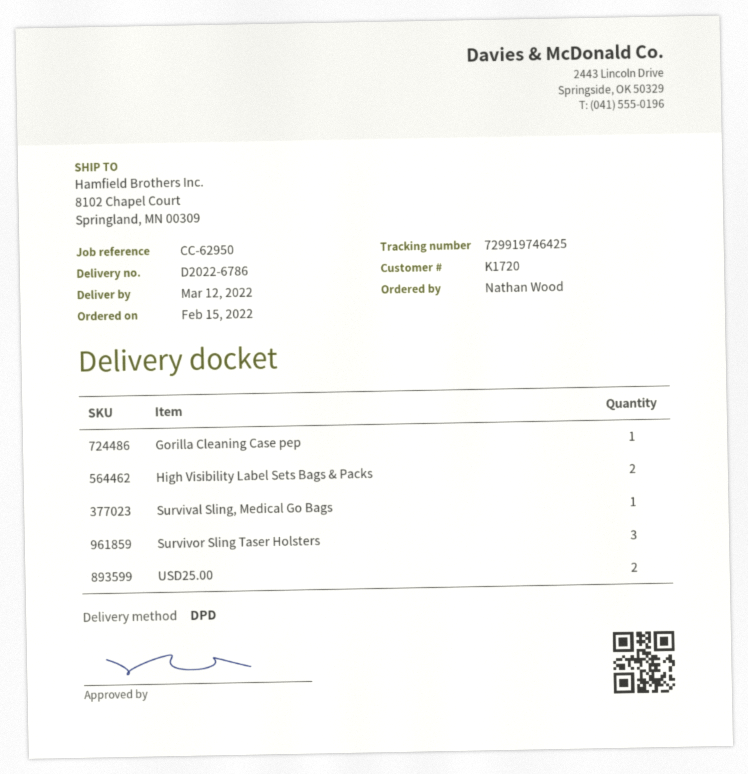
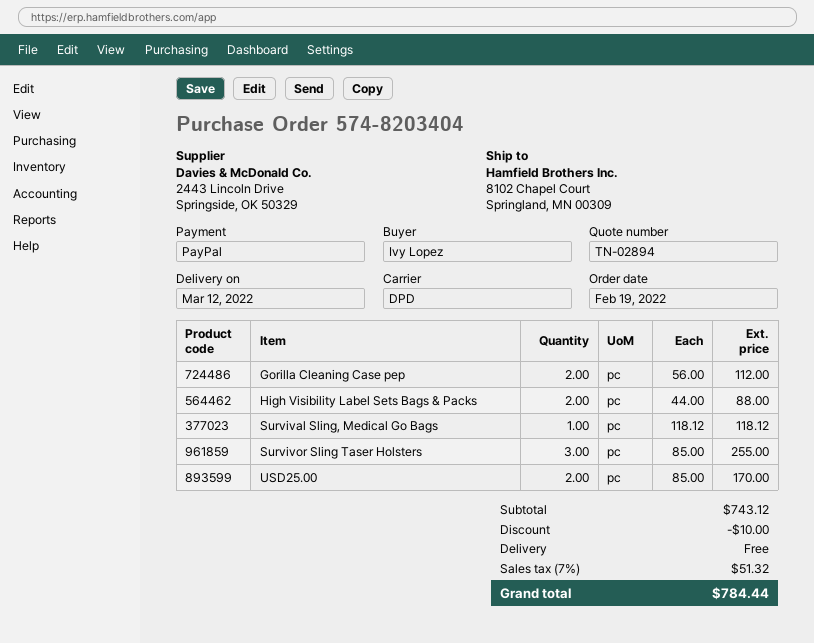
order date: 2022-02-15 -> 2022-02-19
ordered by: Nathan Wood -> Ivy Lopez
Gorilla Cleaning Case pep: 1 -> 2

